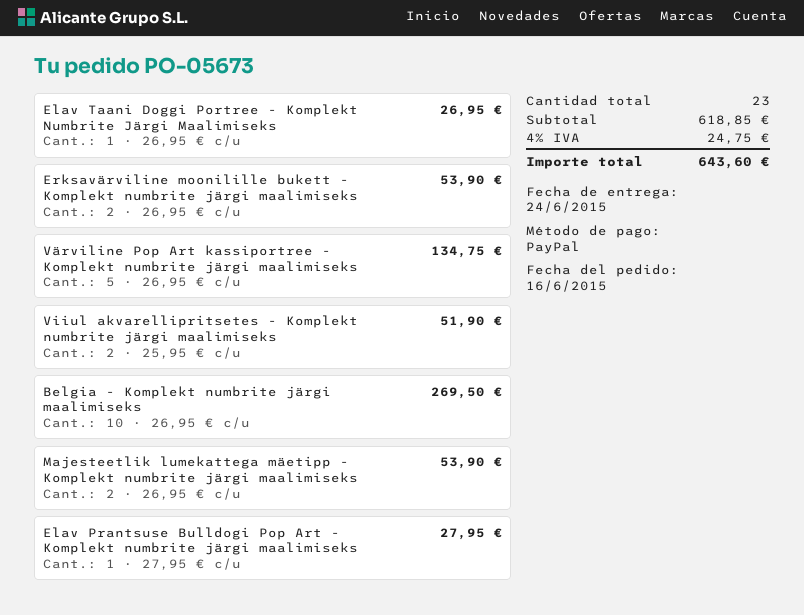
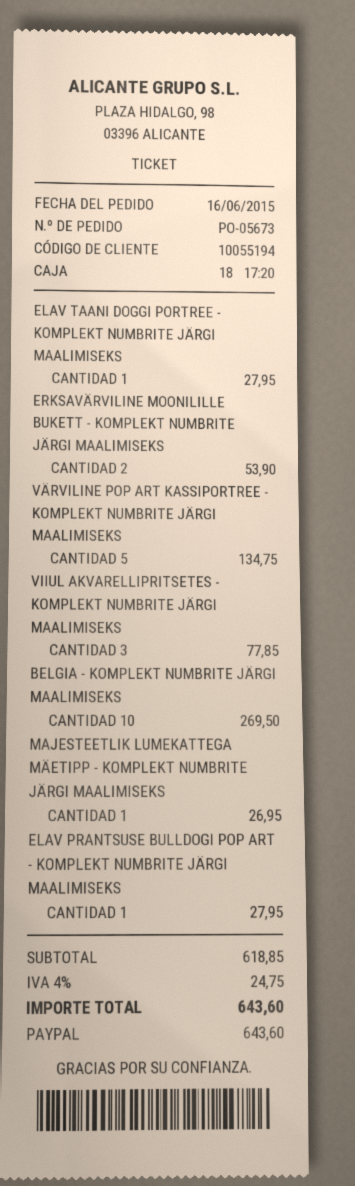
Elav Taani Doggi Portree - Komplekt Numbrite Järgi Maalimiseks: 1 for 26.95 -> 1 for 27.95
Viiul akvarellipritsetes - Komplekt numbrite järgi maalimiseks: 2 for 51.90 -> 3 for 77.85
Majesteetlik lumekattega mäetipp - Komplekt numbrite järgi maalimiseks: 2 for 53.90 -> 1 for 26.95

